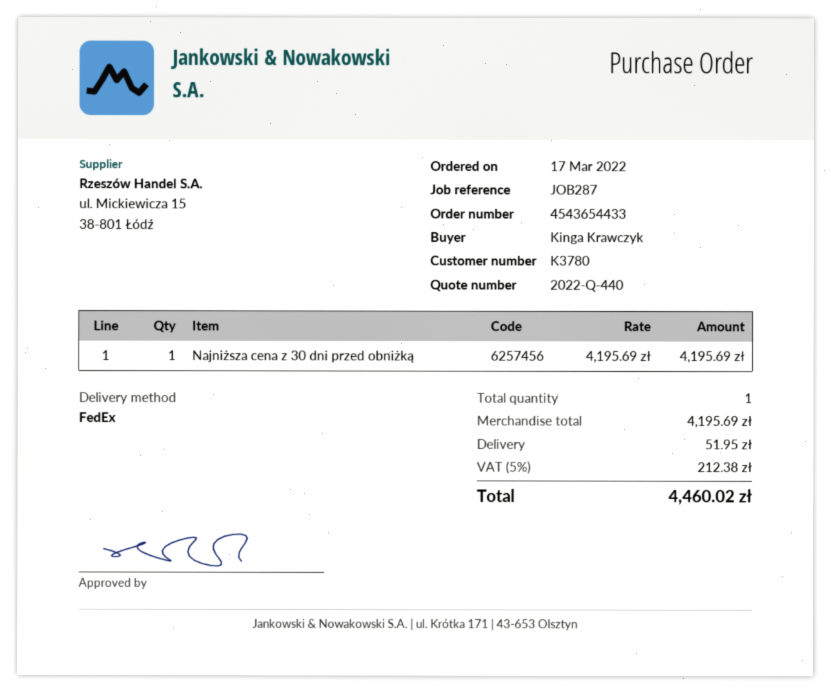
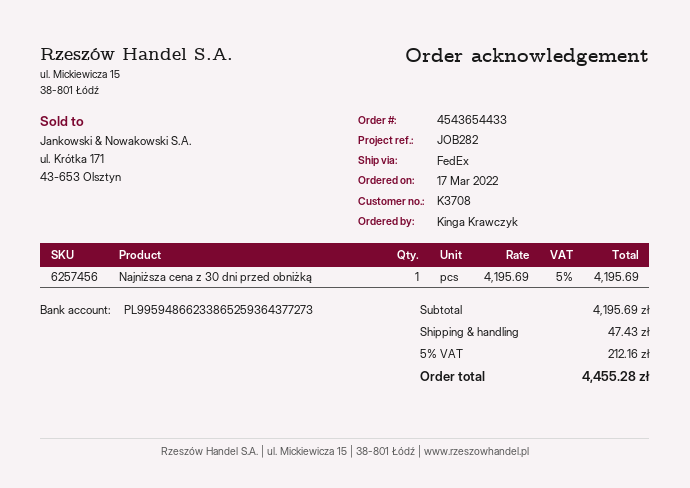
customer number: K3780 -> K3708
reference: JOB287 -> JOB282
shipping: 51.95 -> 47.43
tax: 5% = 212.38 -> 5% = 212.16
total: 4460.02 -> 4455.28

